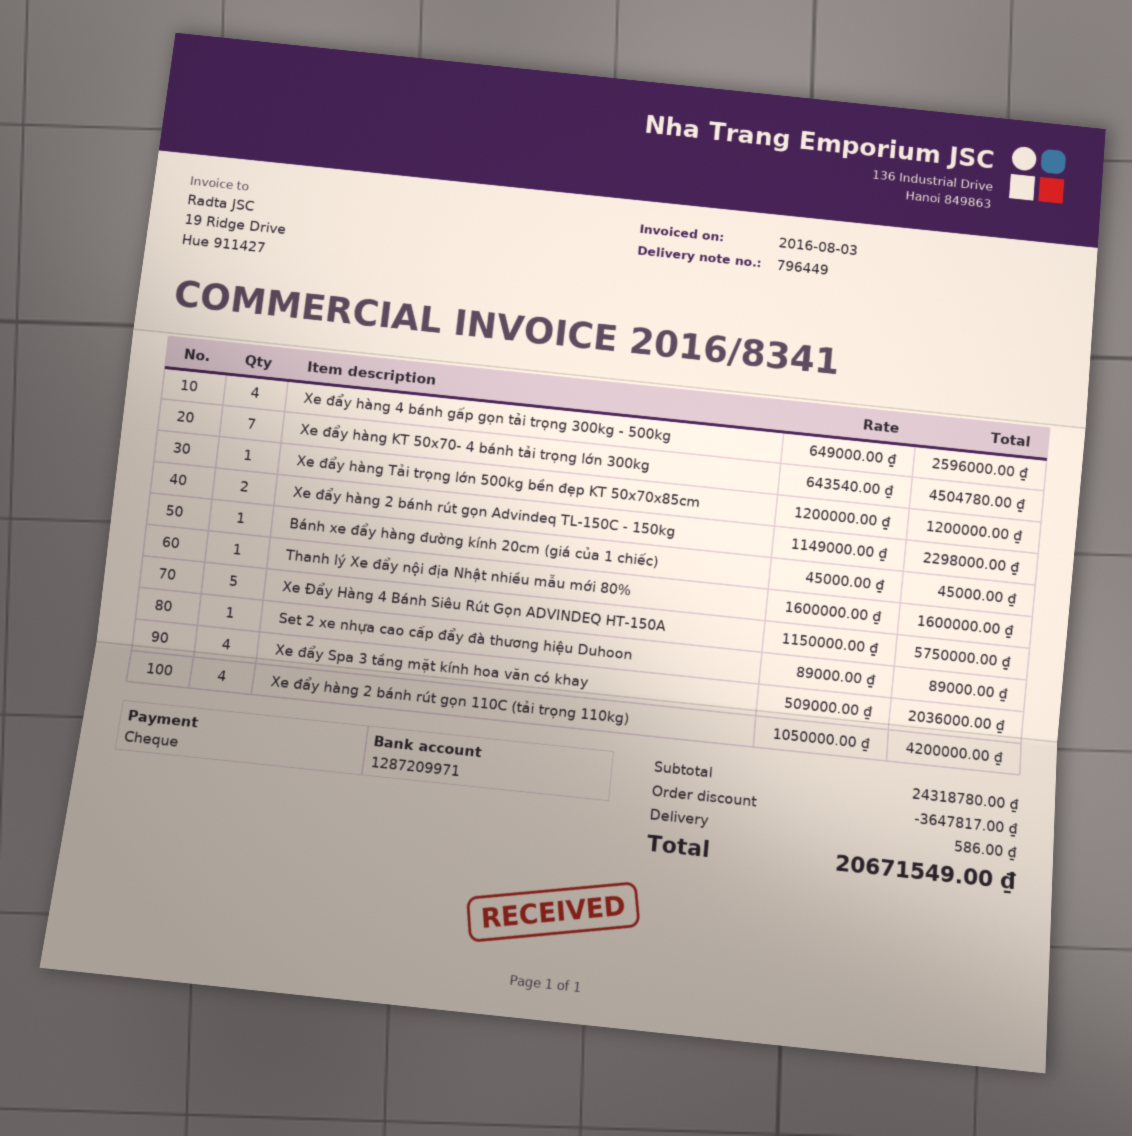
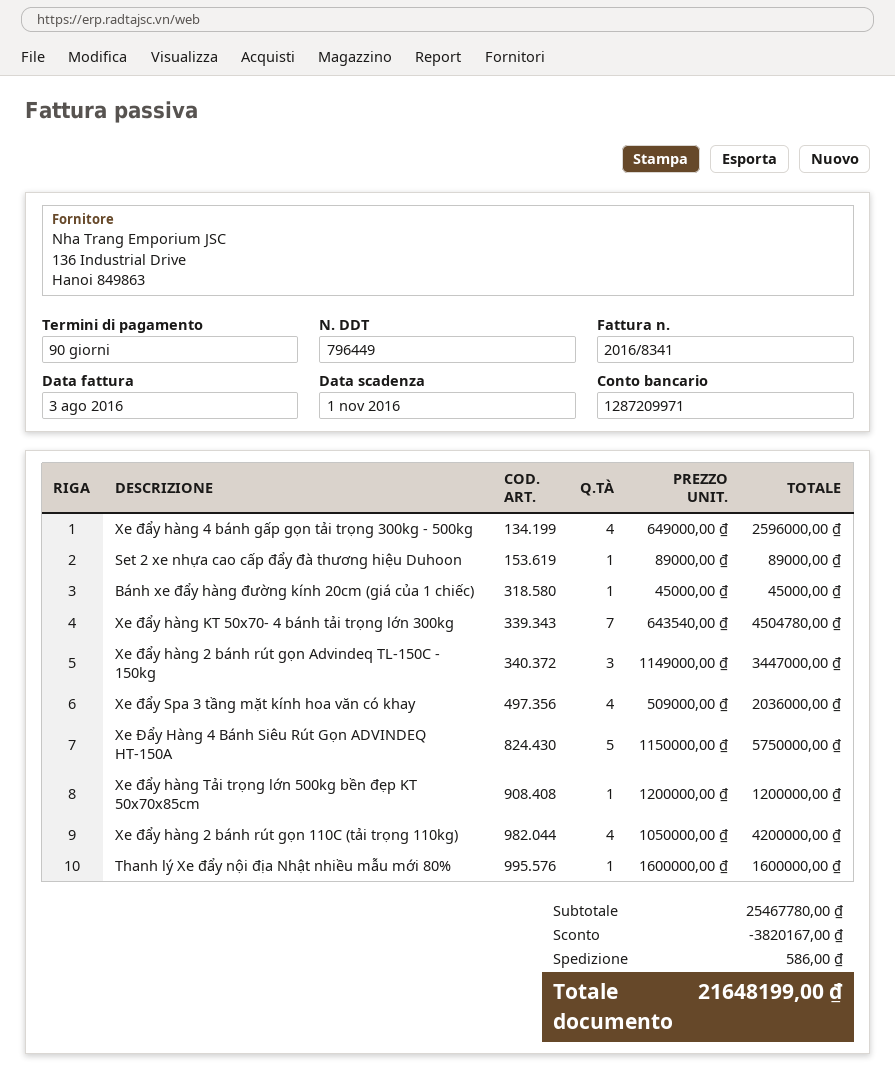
Xe đẩy hàng 2 bánh rút gọn Advindeq TL-150C - 150kg: 2 x 1149000.00 = 2298000.00 -> 3 x 1149000.00 = 3447000.00
subtotal: 24318780.00 -> 25467780.00
discount: 3647817.00 -> 3820167.00
total: 20671549.00 -> 21648199.00

